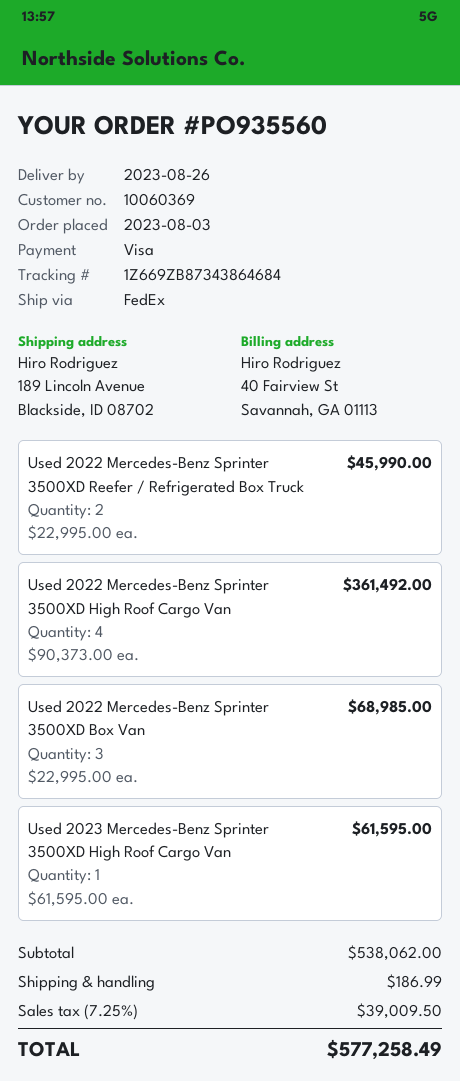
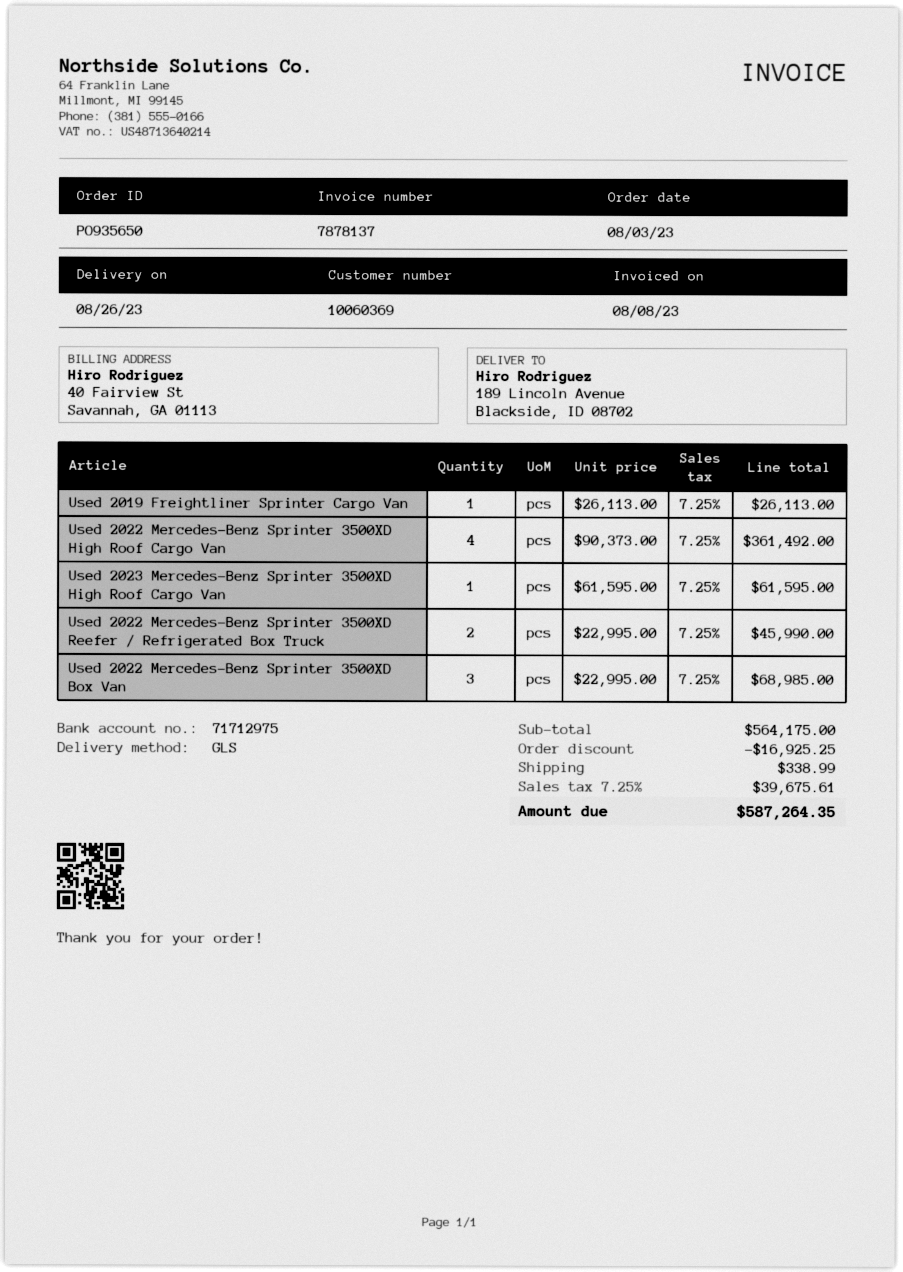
order number: PO935560 -> PO935650
shipping method: FedEx -> GLS
Used 2019 Freightliner Sprinter Cargo Van: none -> 1 x 26113.00 = 26113.00
subtotal: 538062.00 -> 564175.00
discount: none -> 16925.25
shipping: 186.99 -> 338.99
tax: 7.25% = 39009.50 -> 7.25% = 39675.61
total: 577258.49 -> 587264.35

